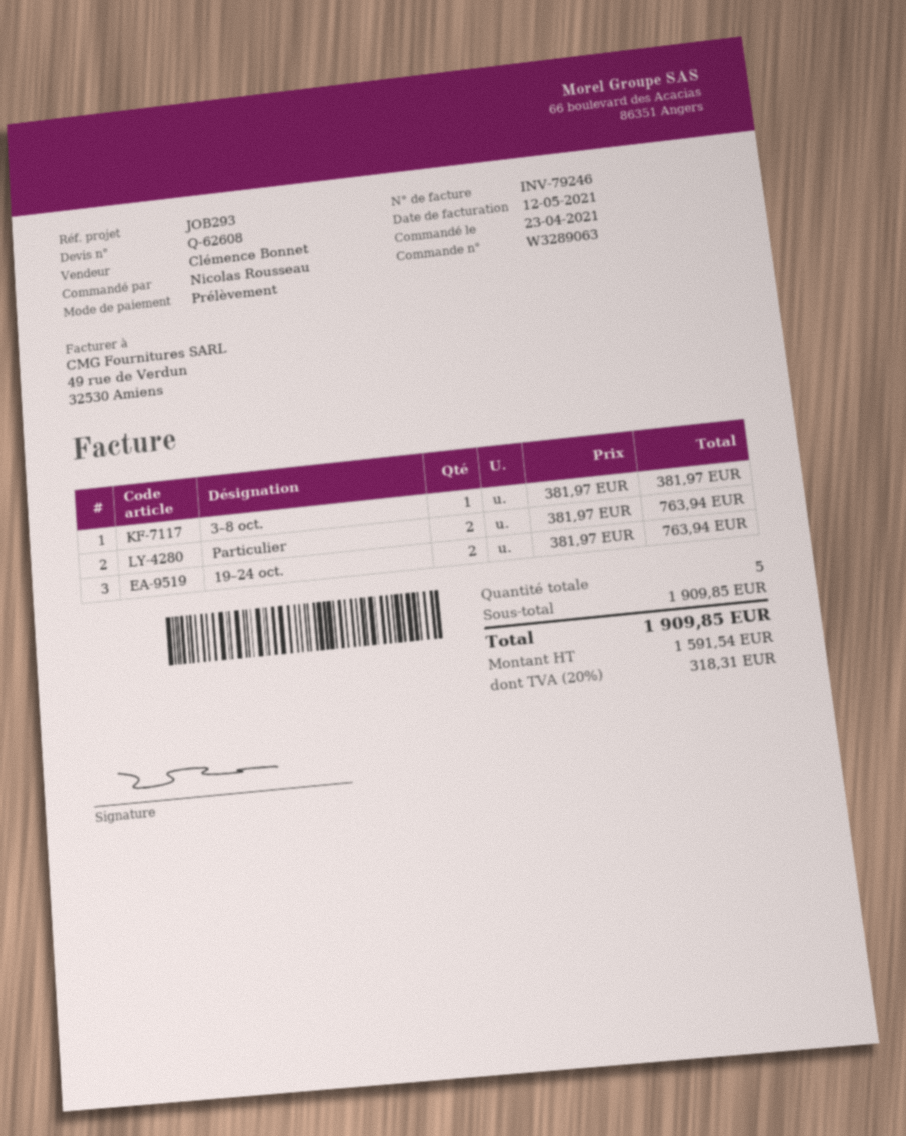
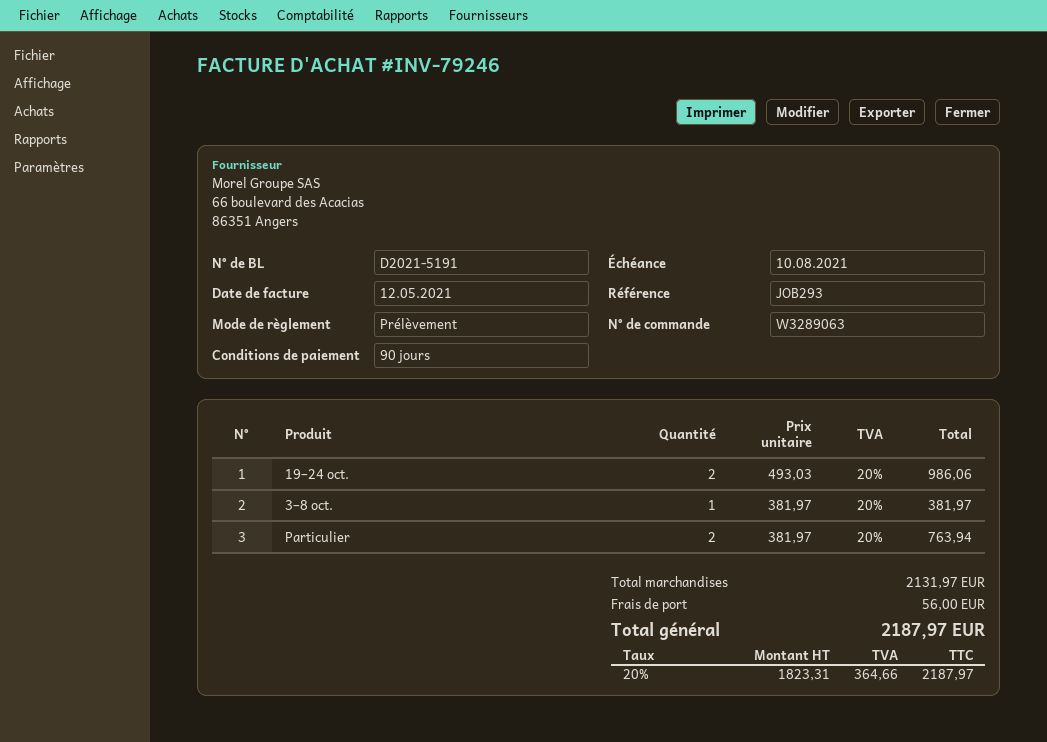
19–24 oct.: 2 x 381.97 = 763.94 -> 2 x 493.03 = 986.06
subtotal: 1909.85 -> 2131.97
shipping: none -> 56.00
net: 1591.54 -> 1823.31
tax: 20% = 318.31 -> 20% = 364.66
total: 1909.85 -> 2187.97

